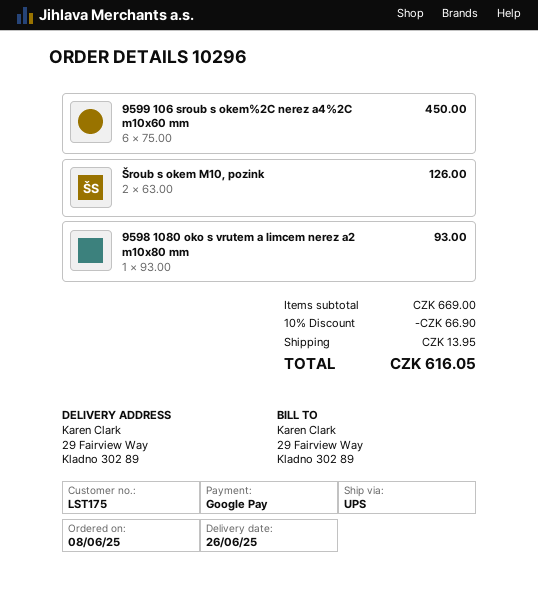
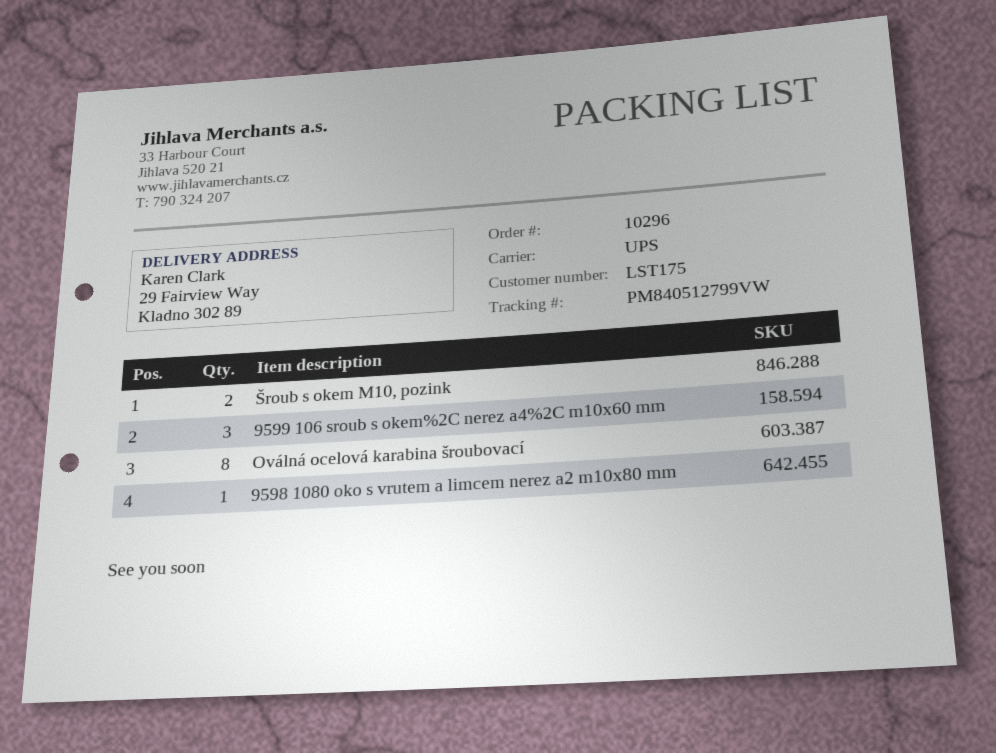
9599 106 sroub s okem%2C nerez a4%2C m10x60 mm: 6 -> 3
Oválná ocelová karabina šroubovací: none -> 8

